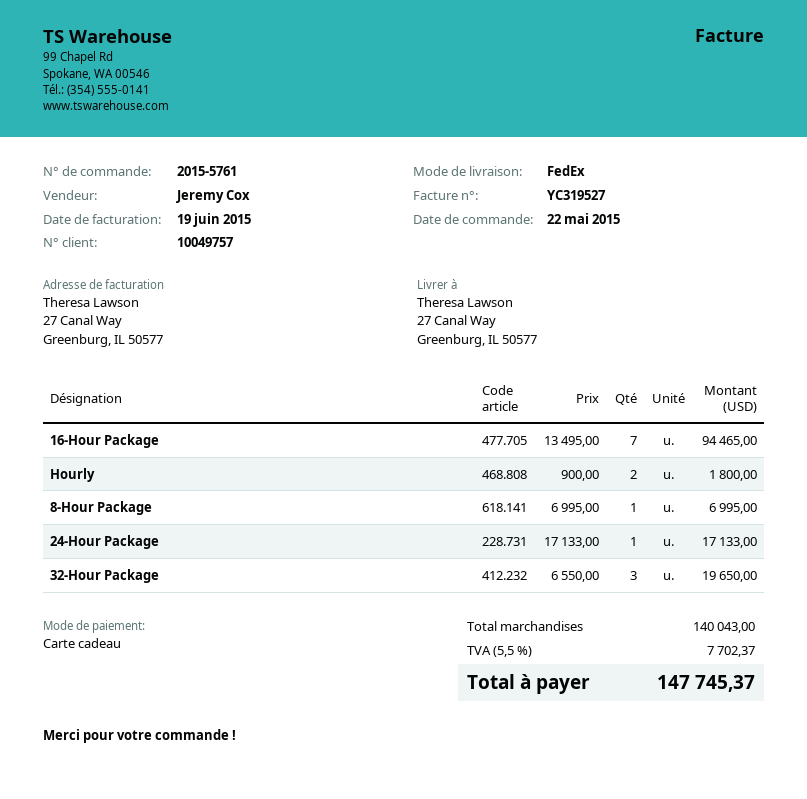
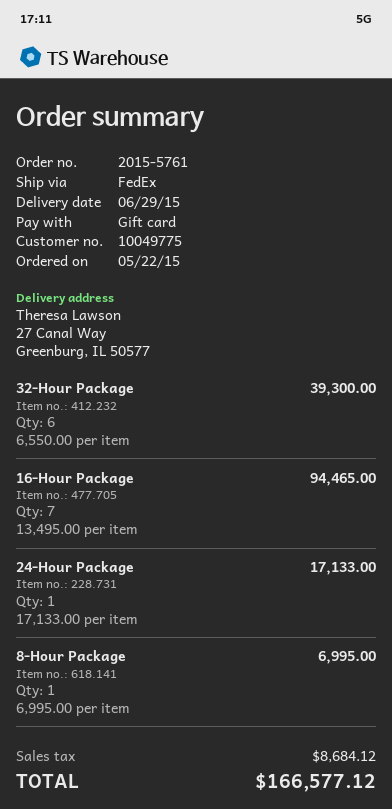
customer number: 10049757 -> 10049775
Hourly: 2 x 900.00 = 1800.00 -> none
32-Hour Package: 3 x 6550.00 = 19650.00 -> 6 x 6550.00 = 39300.00
tax: 7702.37 -> 8684.12
total: 147745.37 -> 166577.12

